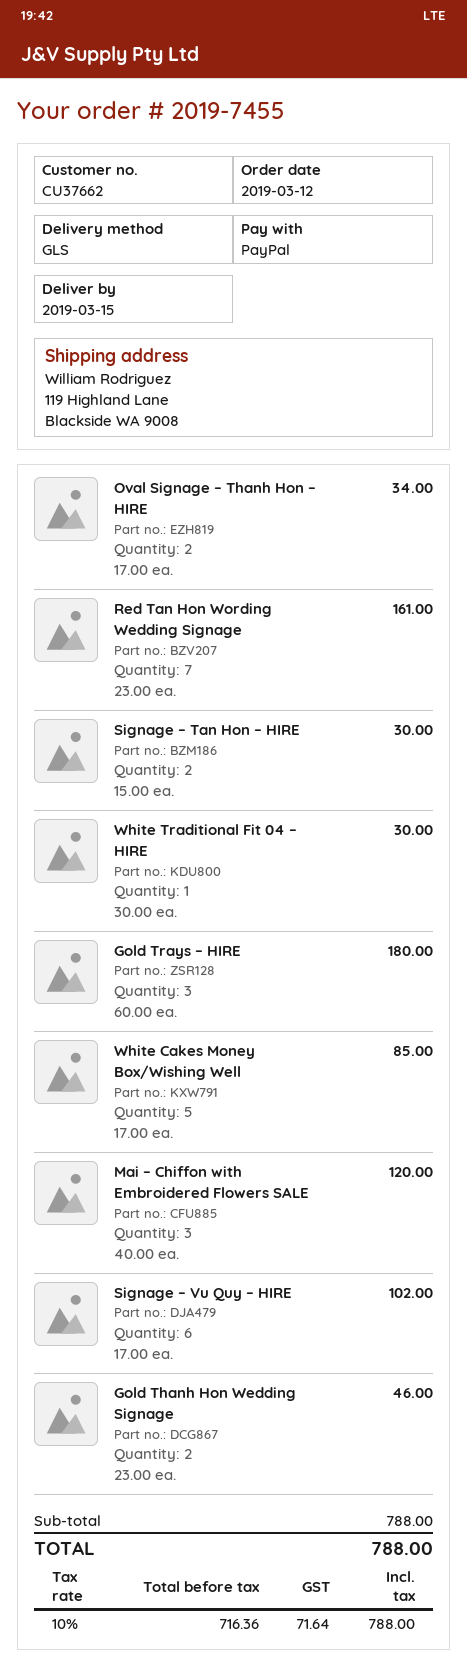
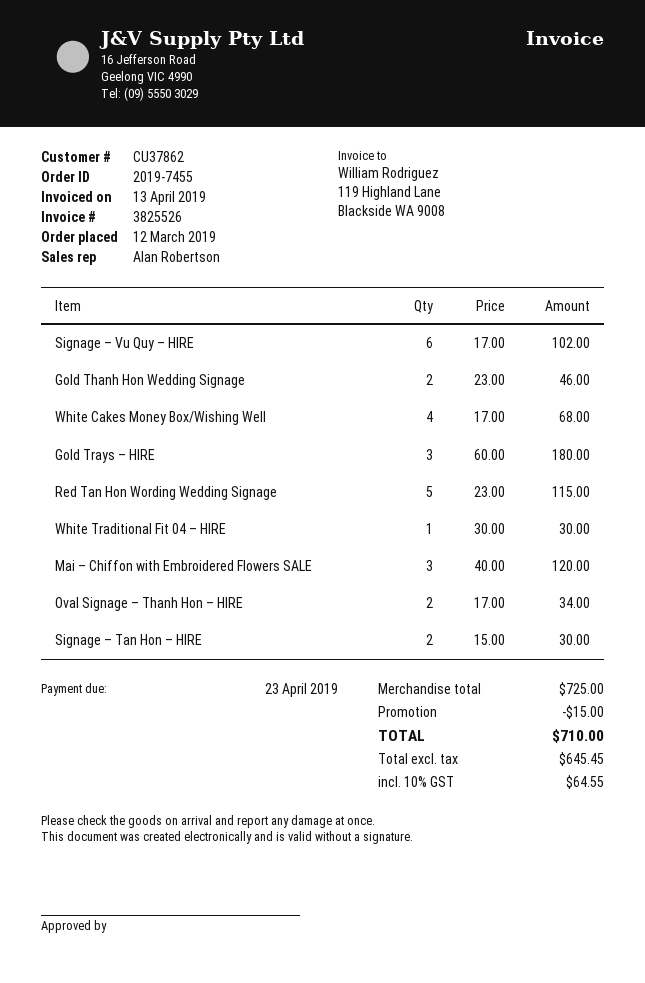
customer number: CU37662 -> CU37862
Red Tan Hon Wording Wedding Signage: 7 x 23.00 = 161.00 -> 5 x 23.00 = 115.00
White Cakes Money Box/Wishing Well: 5 x 17.00 = 85.00 -> 4 x 17.00 = 68.00
subtotal: 788.00 -> 725.00
discount: none -> 15.00
net: 716.36 -> 645.45
tax: 10% = 71.64 -> 10% = 64.55
total: 788.00 -> 710.00

